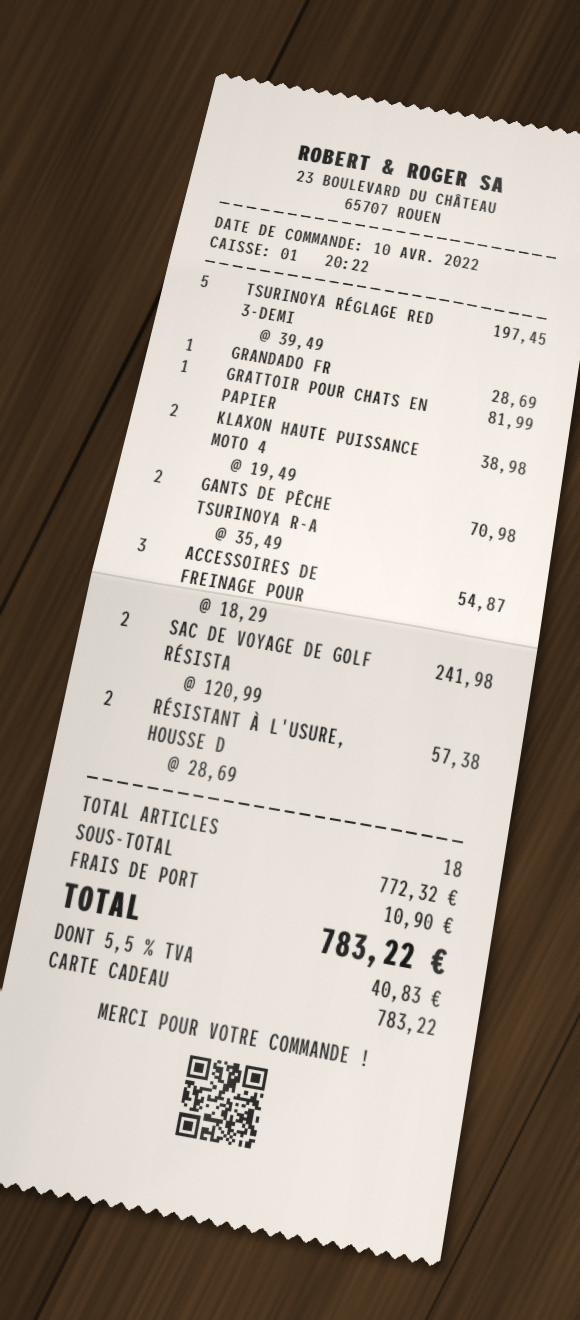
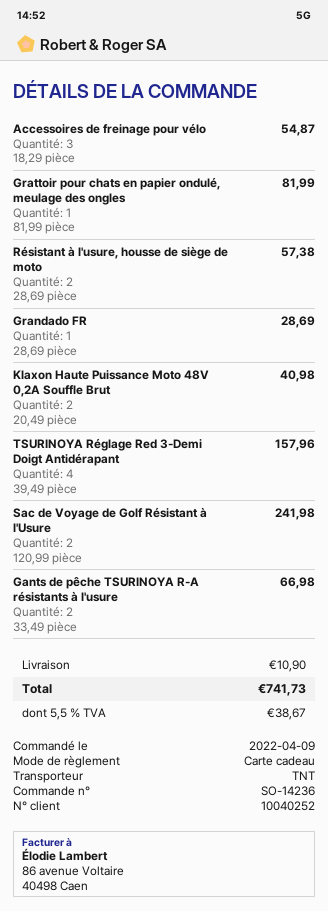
order date: 2022-04-10 -> 2022-04-09
TSURINOYA RÉGLAGE RED 3-DEMI: 5 x 39.49 = 197.45 -> 4 x 39.49 = 157.96
KLAXON HAUTE PUISSANCE MOTO 4: 2 x 19.49 = 38.98 -> 2 x 20.49 = 40.98
GANTS DE PÊCHE TSURINOYA R-A: 2 x 35.49 = 70.98 -> 2 x 33.49 = 66.98
tax: 5.5% = 40.83 -> 5.5% = 38.67
total: 783.22 -> 741.73

